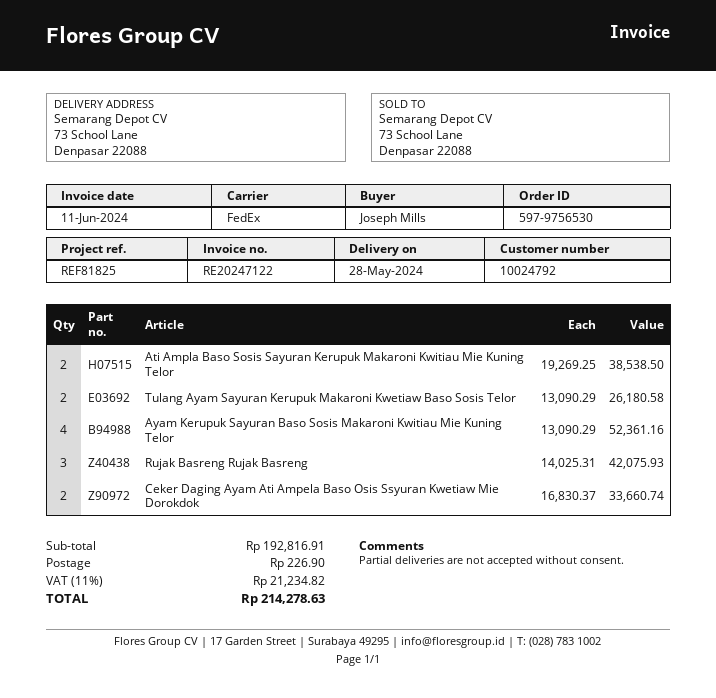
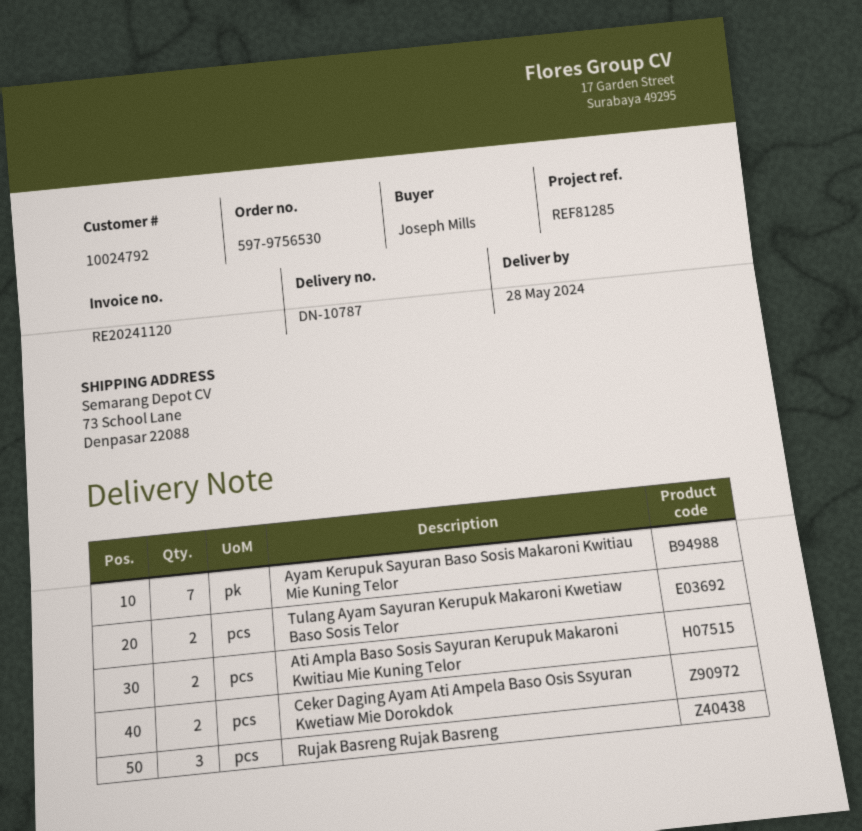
invoice number: RE20247122 -> RE20241120
reference: REF81825 -> REF81285
Ayam Kerupuk Sayuran Baso Sosis Makaroni Kwitiau Mie Kuning Telor: 4 -> 7

